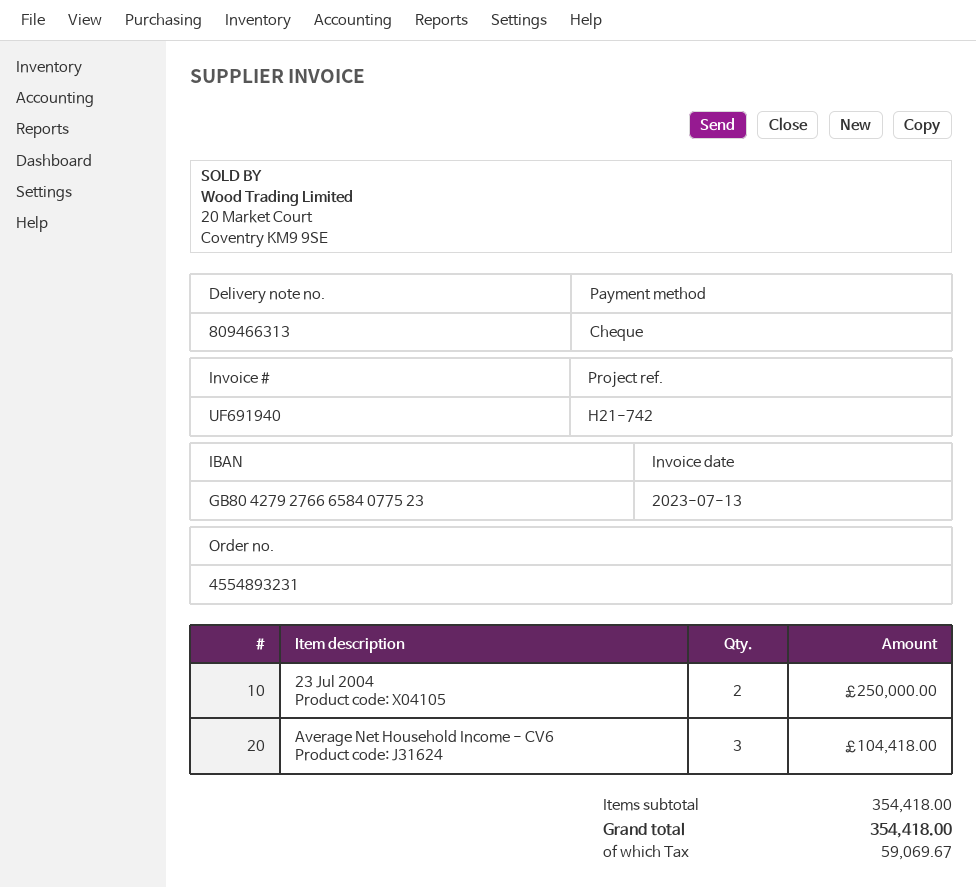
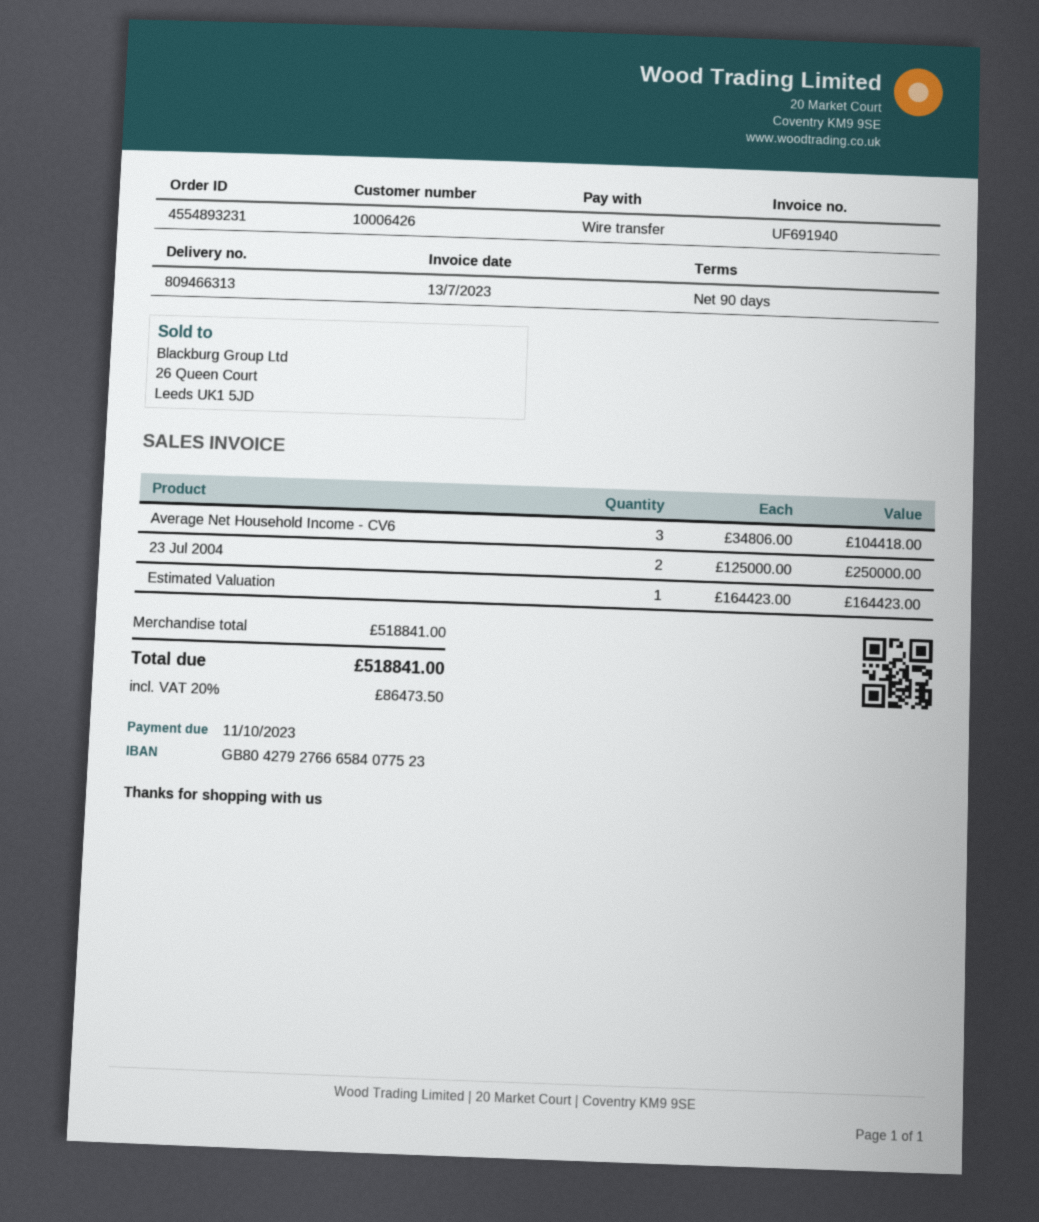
payment method: cheque -> bank transfer
Estimated Valuation: none -> 1 for 164423.00
subtotal: 354418.00 -> 518841.00
tax: 59069.67 -> 86473.50
total: 354418.00 -> 518841.00

